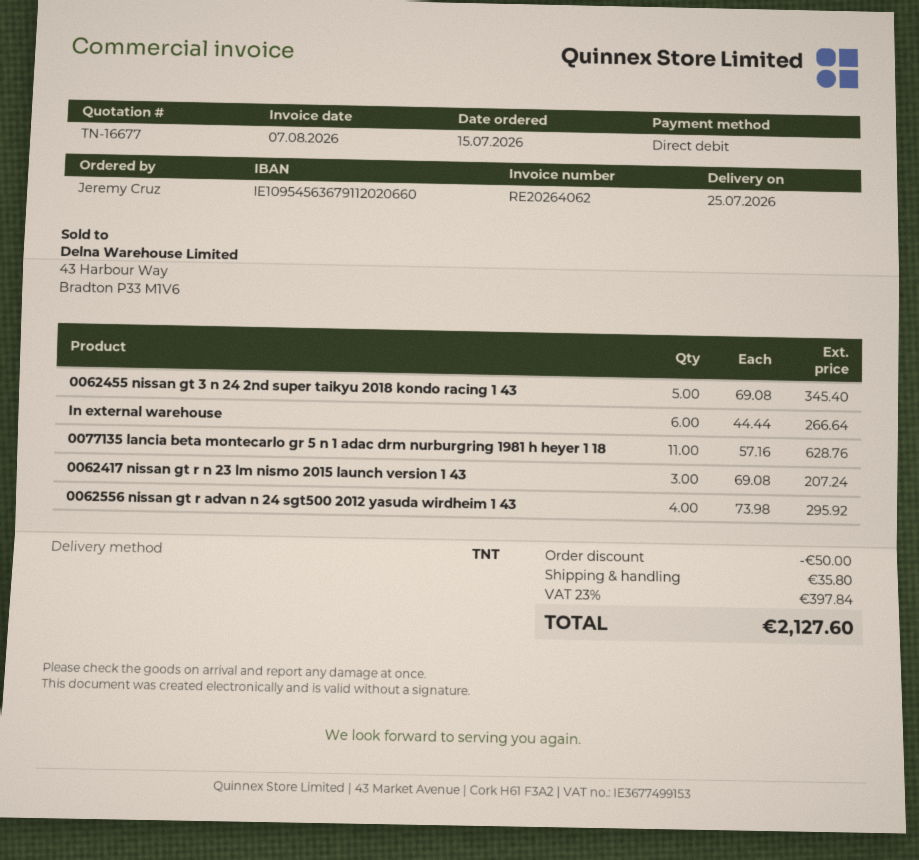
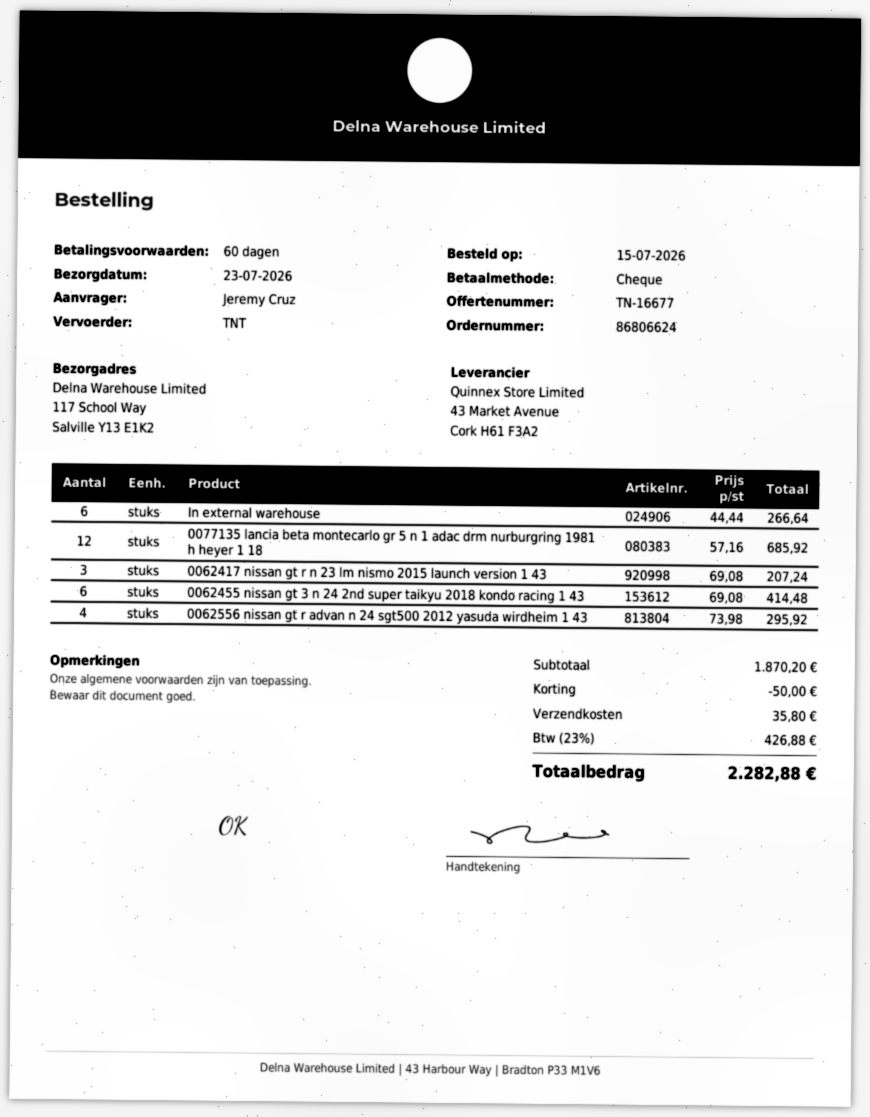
delivery date: 2026-07-25 -> 2026-07-23
payment method: direct debit -> cheque
0062455 nissan gt 3 n 24 2nd super taikyu 2018 kondo racing 1 43: 5 x 69.08 = 345.40 -> 6 x 69.08 = 414.48
0077135 lancia beta montecarlo gr 5 n 1 adac drm nurburgring 1981 h heyer 1 18: 11 x 57.16 = 628.76 -> 12 x 57.16 = 685.92
tax: 23% = 397.84 -> 23% = 426.88
total: 2127.60 -> 2282.88

